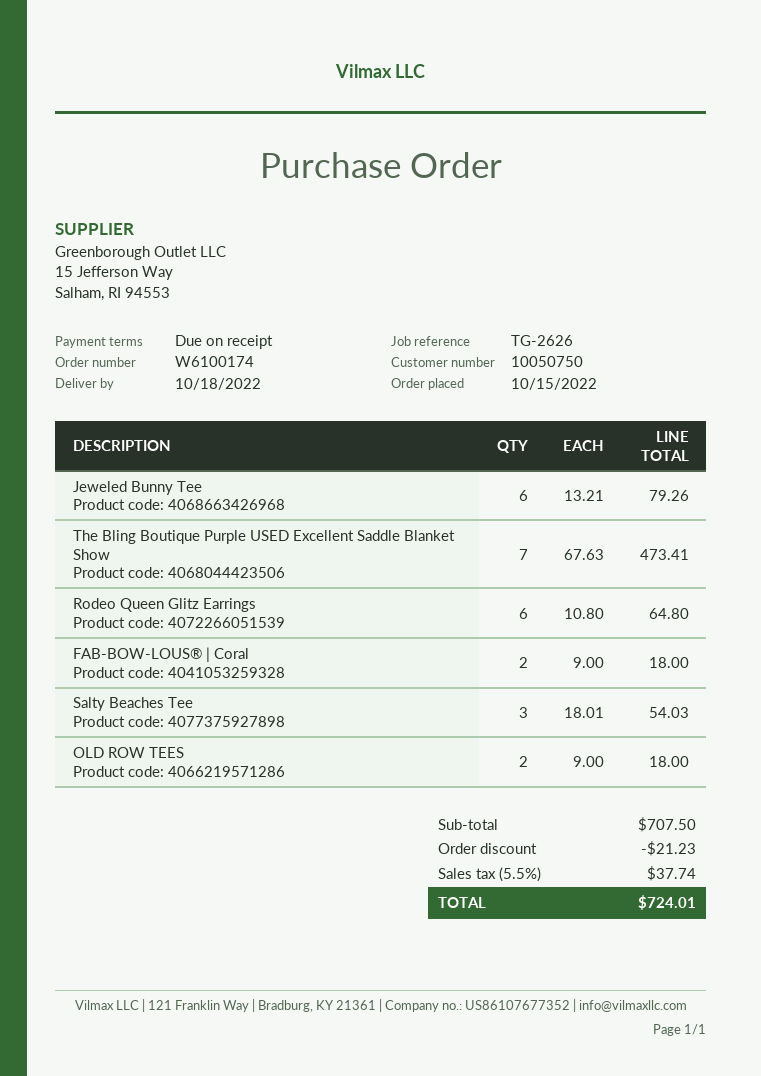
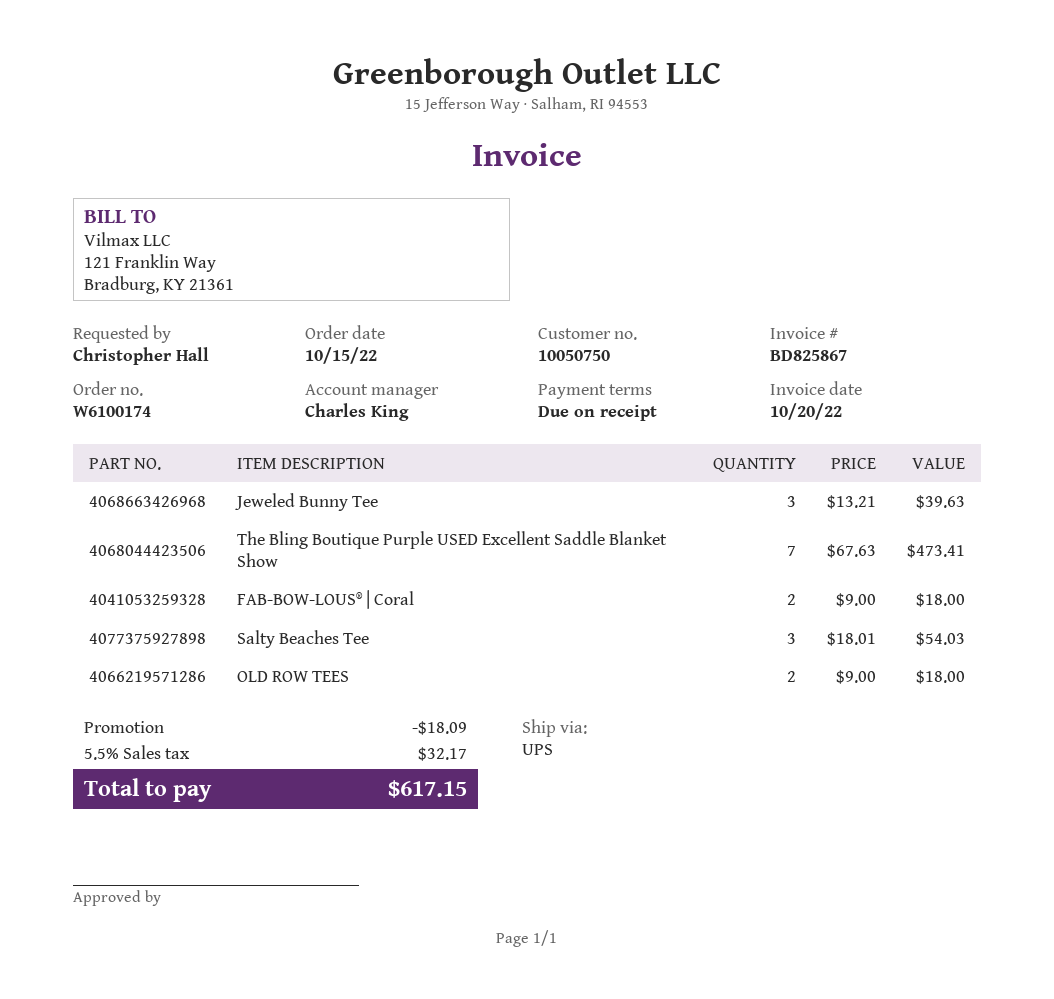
Jeweled Bunny Tee: 6 x 13.21 = 79.26 -> 3 x 13.21 = 39.63
Rodeo Queen Glitz Earrings: 6 x 10.80 = 64.80 -> none
discount: 21.23 -> 18.09
tax: 5.5% = 37.74 -> 5.5% = 32.17
total: 724.01 -> 617.15

